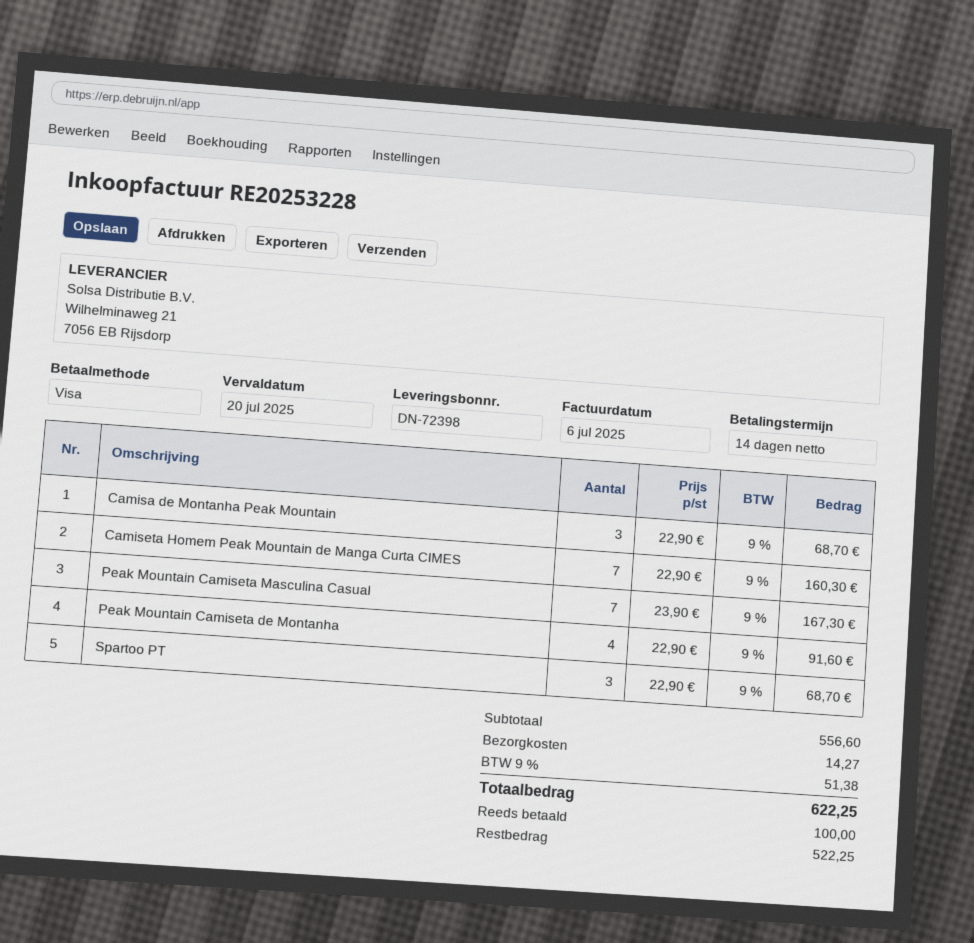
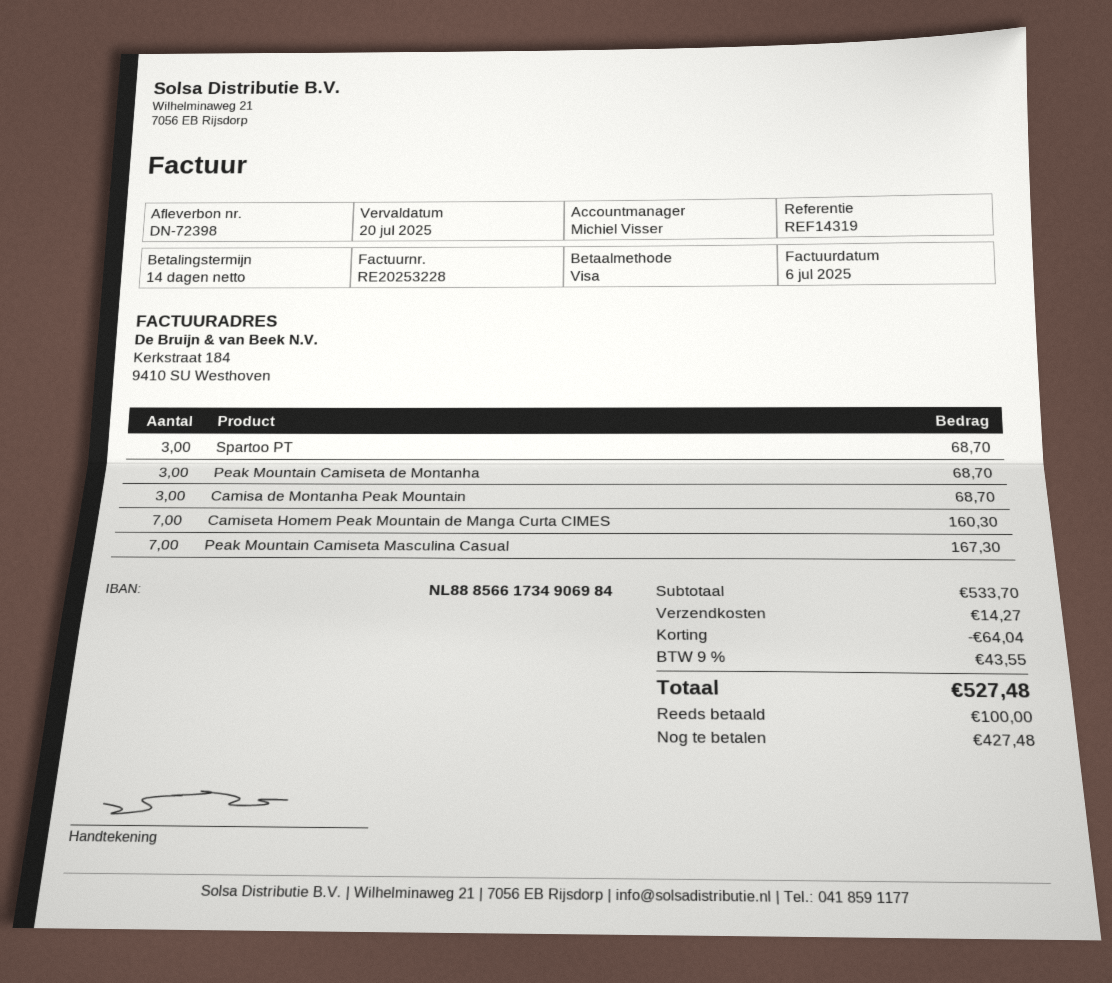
Peak Mountain Camiseta de Montanha: 4 for 91.60 -> 3 for 68.70
subtotal: 556.60 -> 533.70
discount: none -> 64.04
tax: 9% = 51.38 -> 9% = 43.55
total: 622.25 -> 527.48
balance: 522.25 -> 427.48

